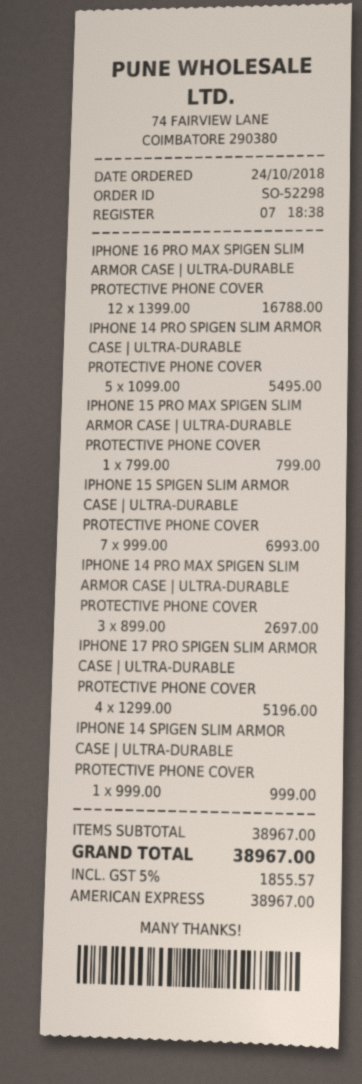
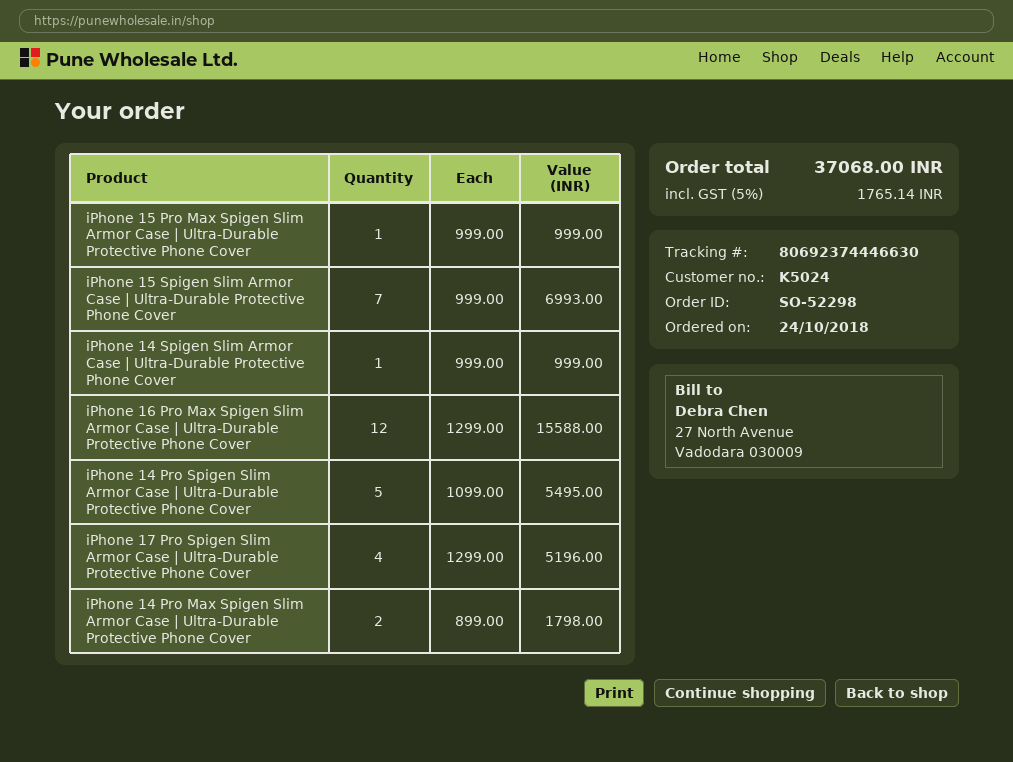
IPHONE 16 PRO MAX SPIGEN SLIM ARMOR CASE | ULTRA-DURABLE PROTECTIVE PHONE COVER: 12 x 1399.00 = 16788.00 -> 12 x 1299.00 = 15588.00
IPHONE 15 PRO MAX SPIGEN SLIM ARMOR CASE | ULTRA-DURABLE PROTECTIVE PHONE COVER: 1 x 799.00 = 799.00 -> 1 x 999.00 = 999.00
IPHONE 14 PRO MAX SPIGEN SLIM ARMOR CASE | ULTRA-DURABLE PROTECTIVE PHONE COVER: 3 x 899.00 = 2697.00 -> 2 x 899.00 = 1798.00
tax: 5% = 1855.57 -> 5% = 1765.14
total: 38967.00 -> 37068.00

